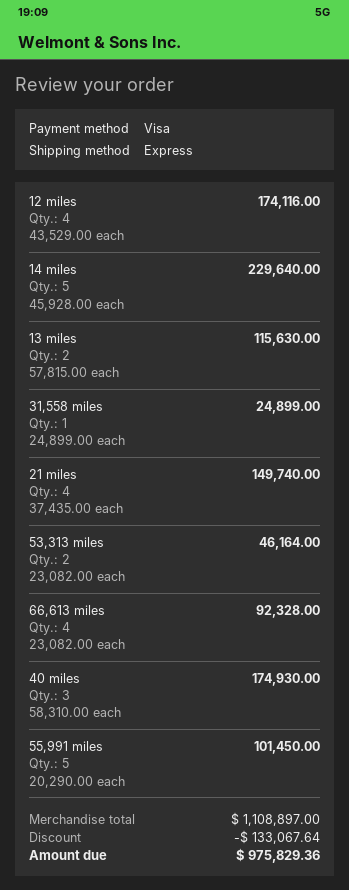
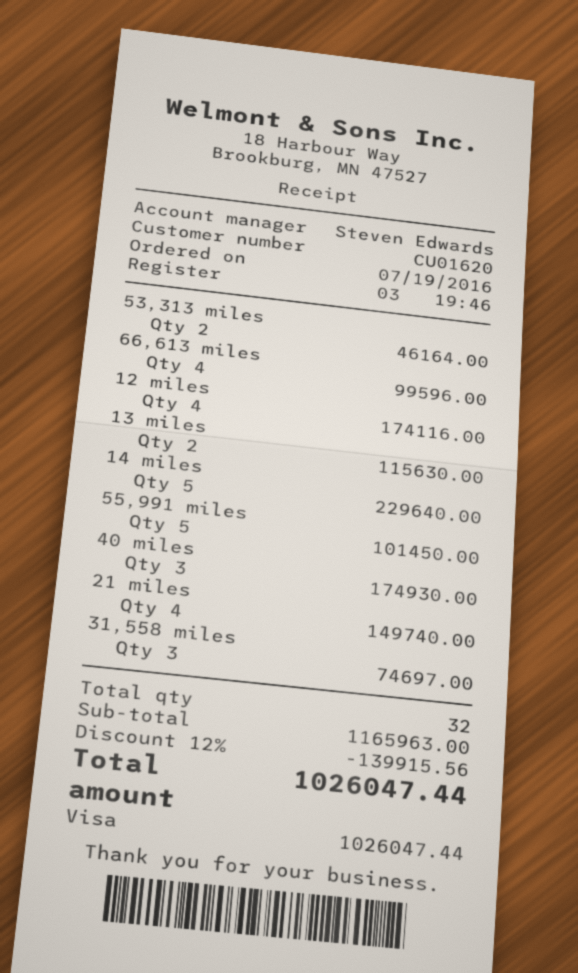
31,558 miles: 1 for 24899.00 -> 3 for 74697.00
66,613 miles: 4 for 92328.00 -> 4 for 99596.00
subtotal: 1108897.00 -> 1165963.00
discount: 133067.64 -> 139915.56
total: 975829.36 -> 1026047.44

